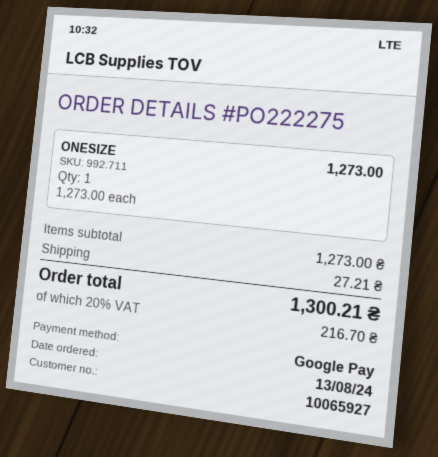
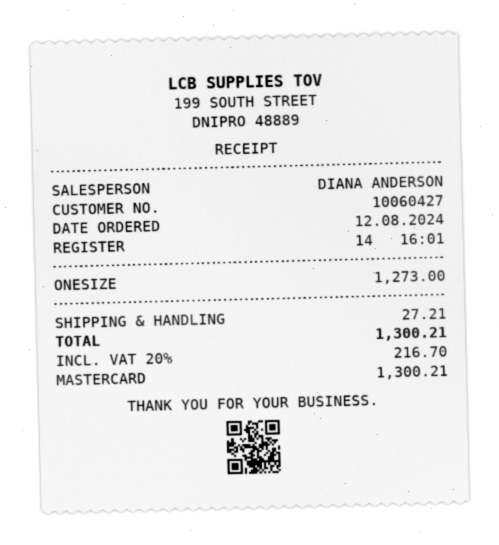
order date: 2024-08-13 -> 2024-08-12
customer number: 10065927 -> 10060427
payment method: Google Pay -> Mastercard

